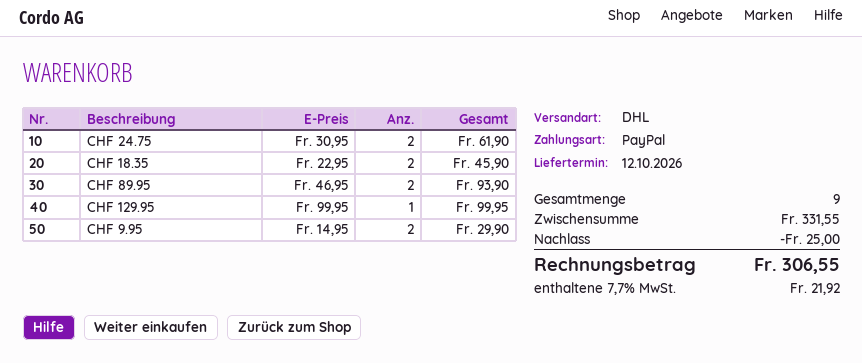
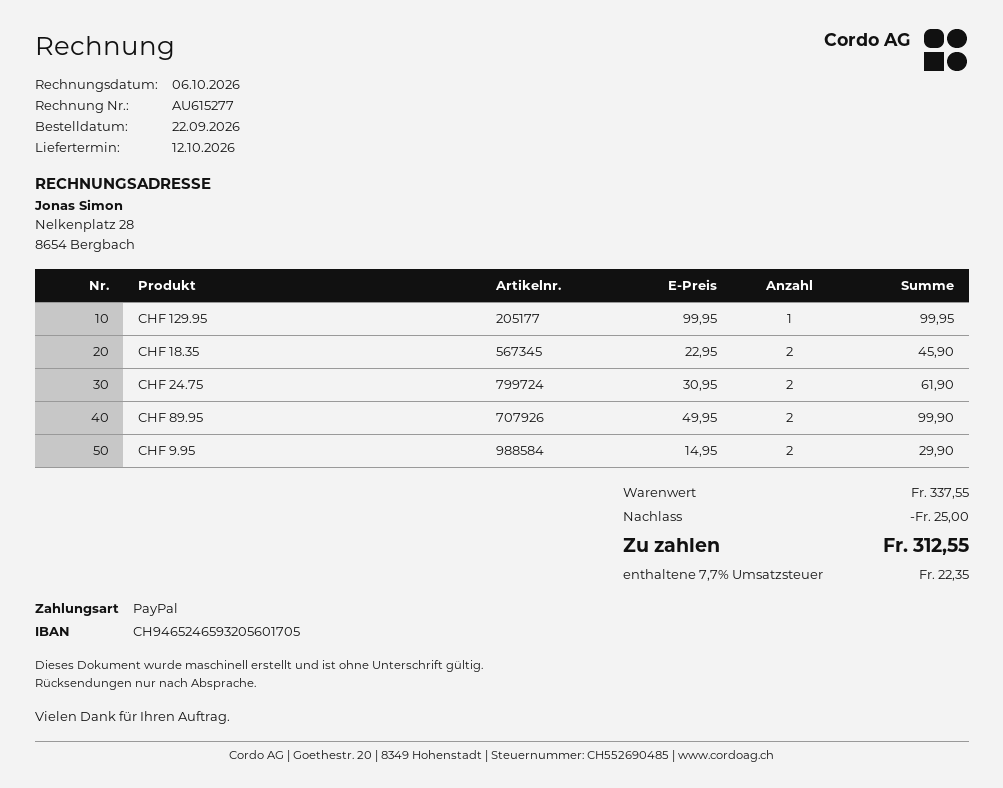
CHF 89.95: 2 x 46.95 = 93.90 -> 2 x 49.95 = 99.90
subtotal: 331.55 -> 337.55
tax: 7.7% = 21.92 -> 7.7% = 22.35
total: 306.55 -> 312.55

